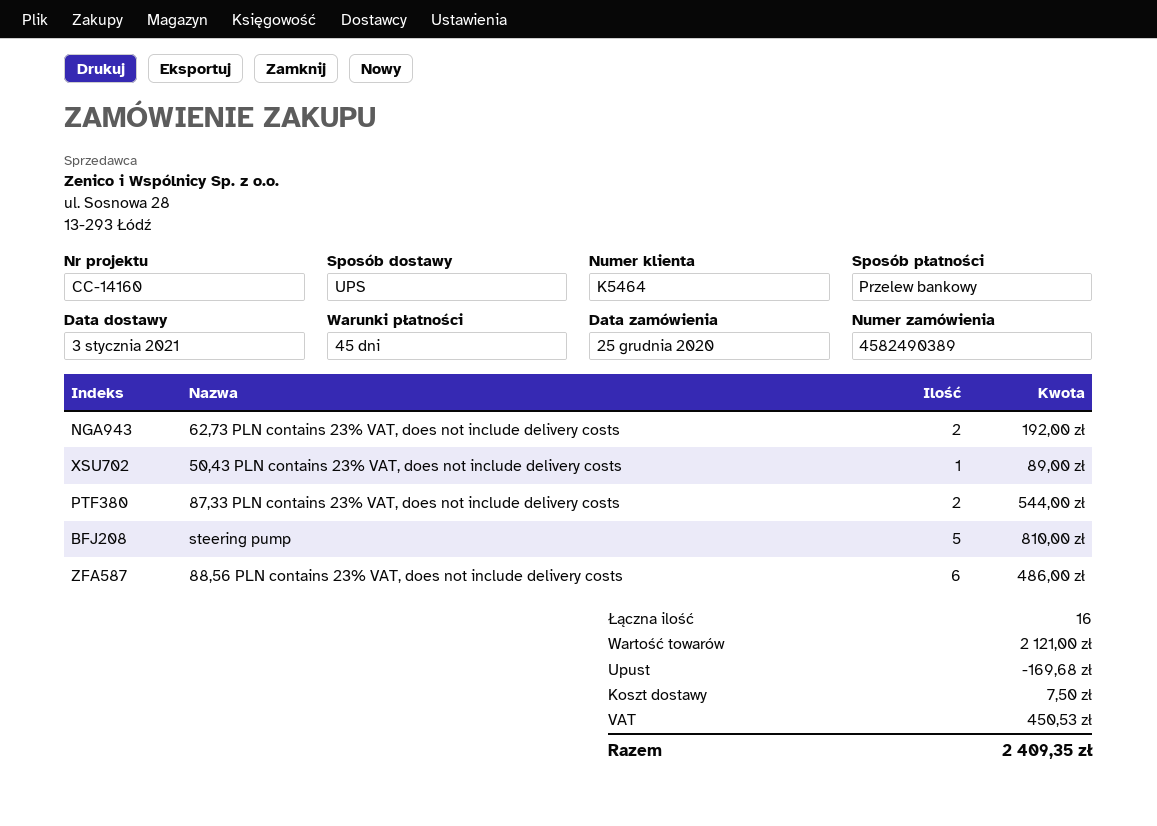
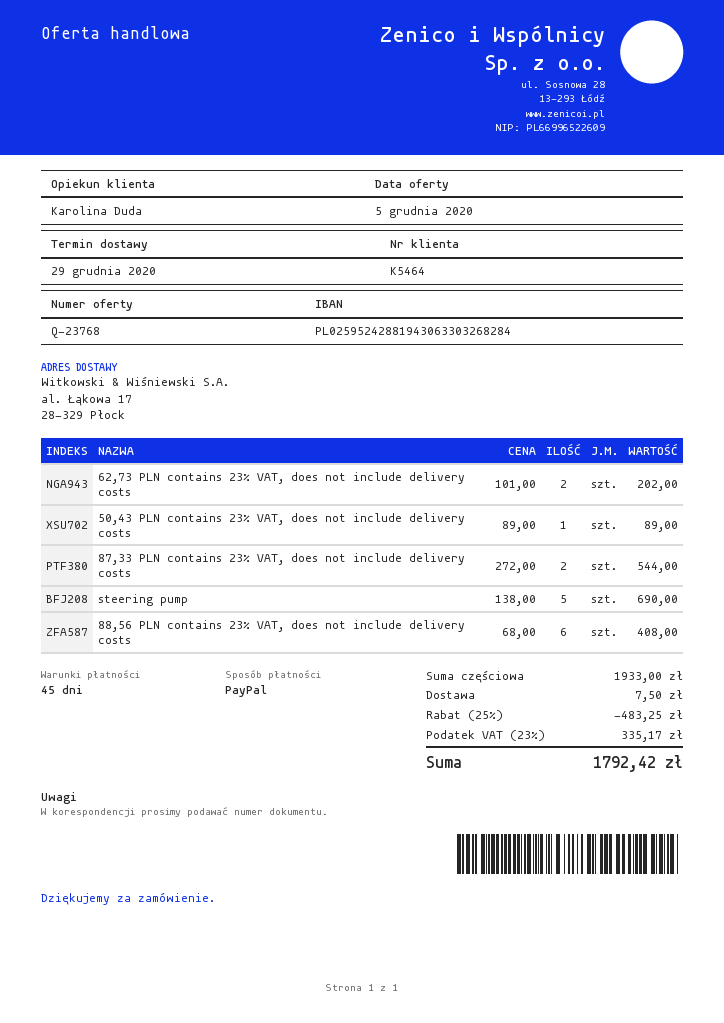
delivery date: 2021-01-03 -> 2020-12-29
payment method: bank transfer -> PayPal
62,73 PLN contains 23% VAT, does not include delivery costs: 2 for 192.00 -> 2 for 202.00
steering pump: 5 for 810.00 -> 5 for 690.00
88,56 PLN contains 23% VAT, does not include delivery costs: 6 for 486.00 -> 6 for 408.00
subtotal: 2121.00 -> 1933.00
discount: 169.68 -> 483.25
tax: 450.53 -> 335.17
total: 2409.35 -> 1792.42

